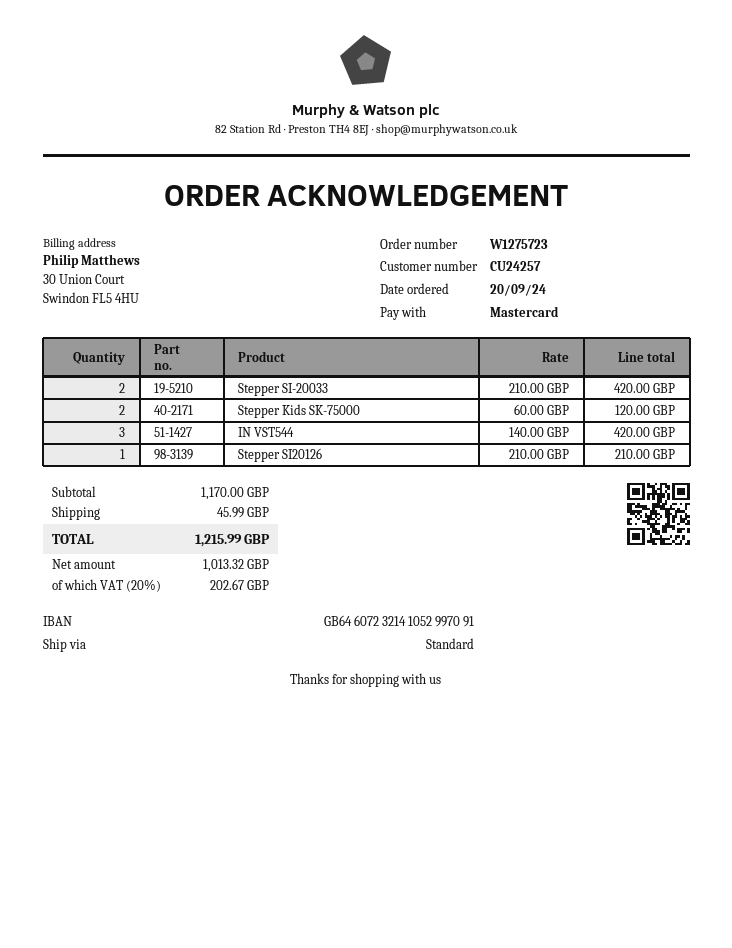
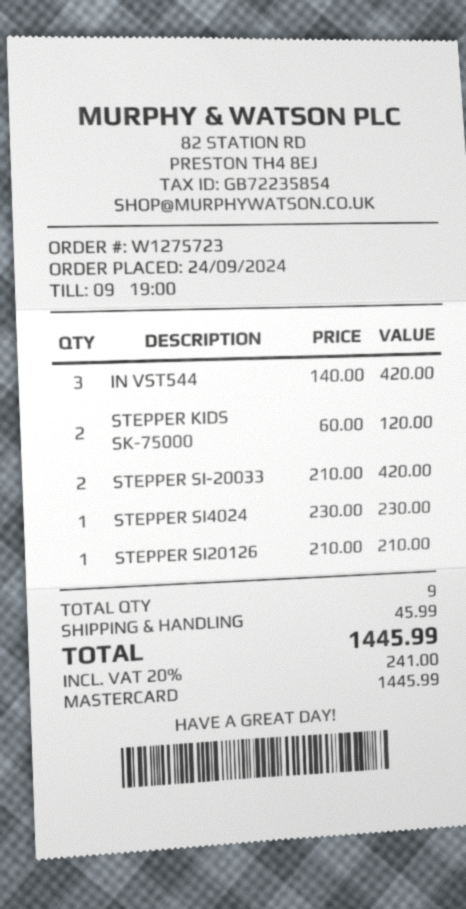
order date: 2024-09-20 -> 2024-09-24
STEPPER SI4024: none -> 1 x 230.00 = 230.00
tax: 20% = 202.67 -> 20% = 241.00
total: 1215.99 -> 1445.99

